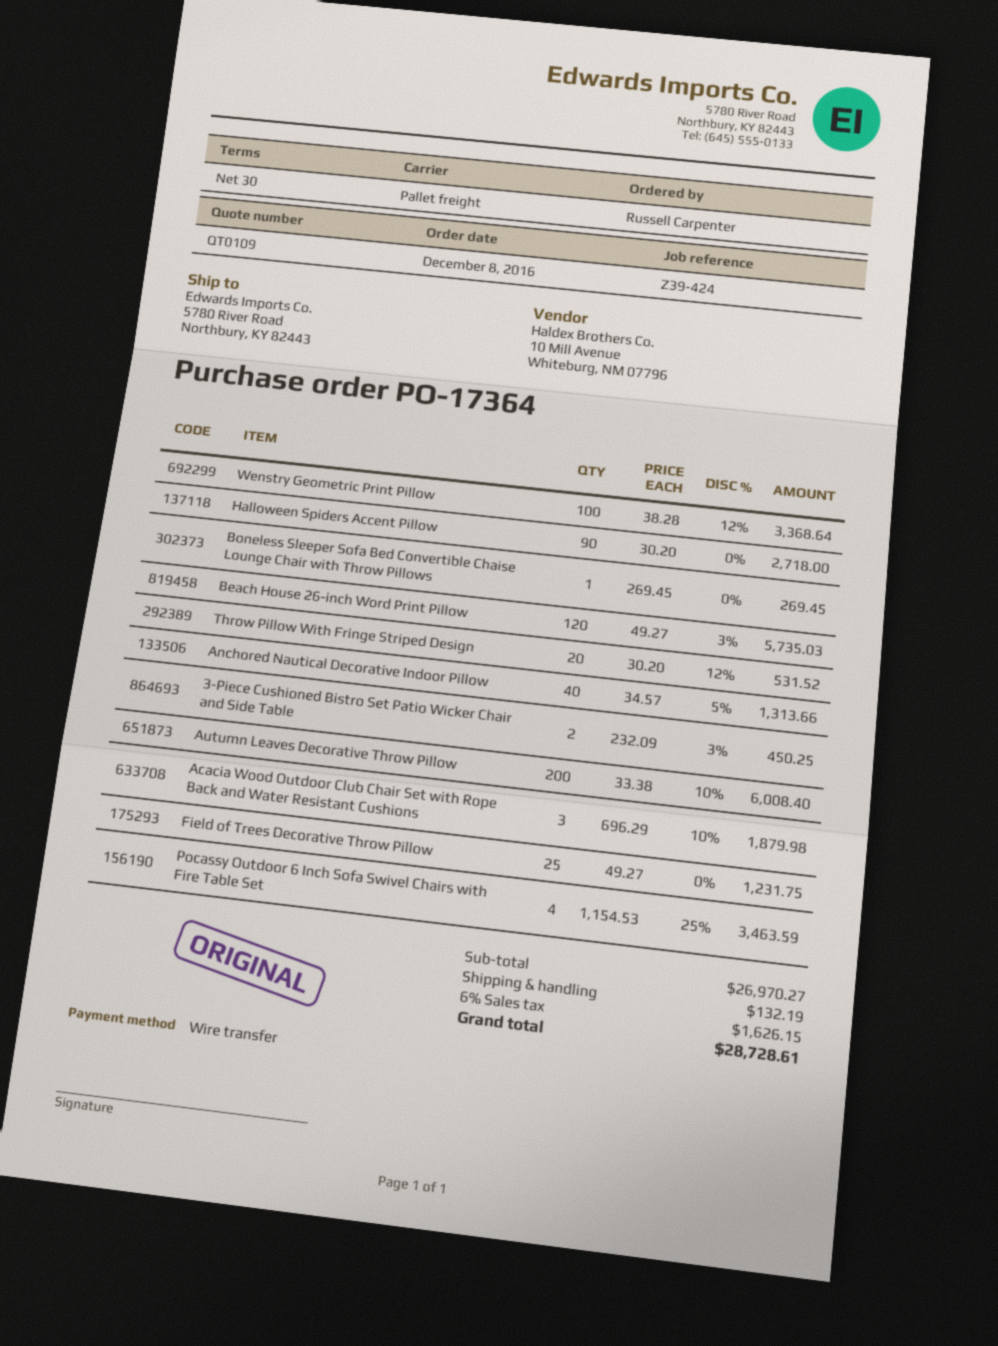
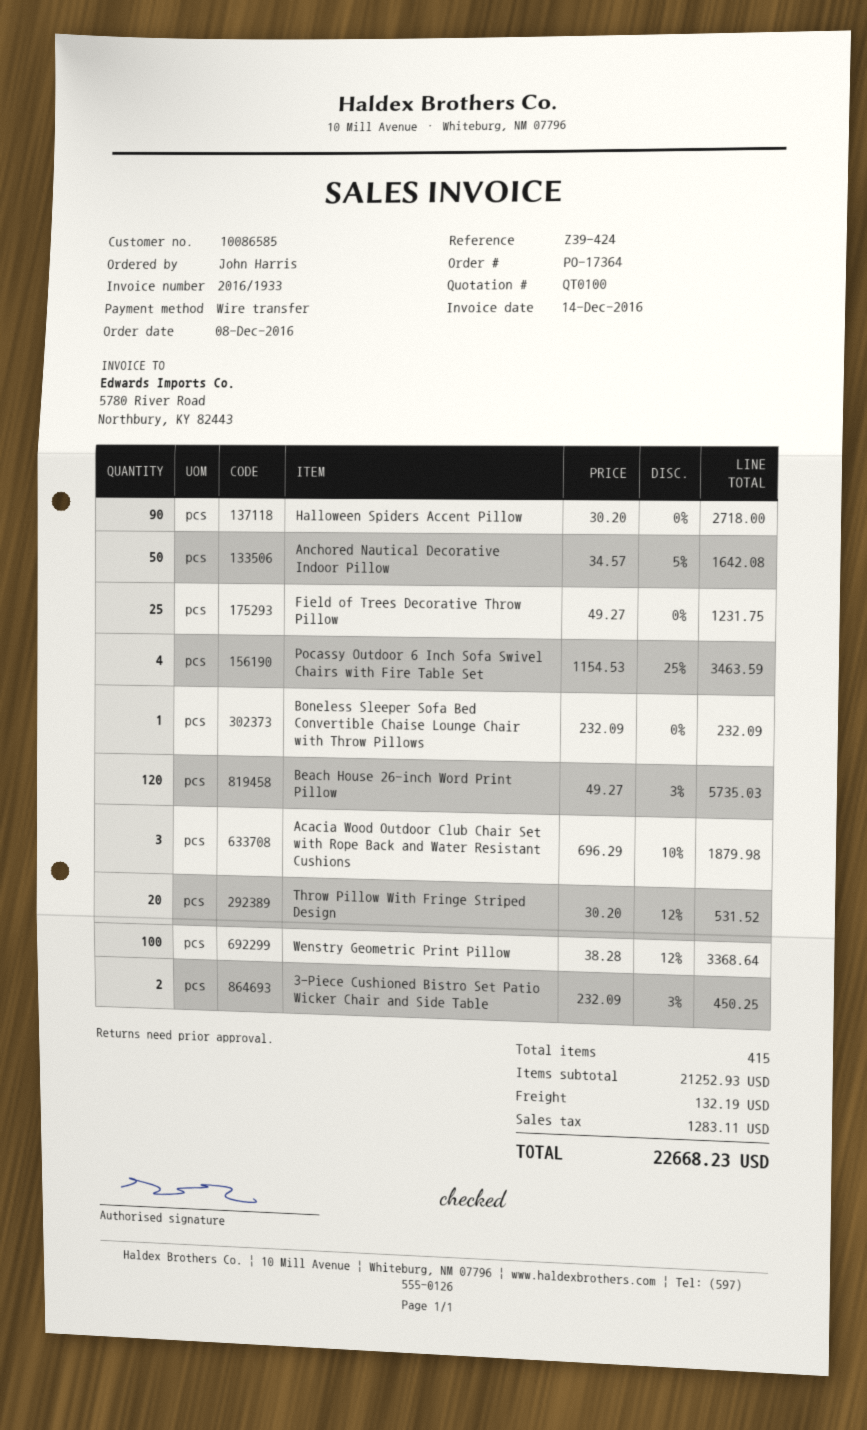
quote number: QT0109 -> QT0100
ordered by: Russell Carpenter -> John Harris
Boneless Sleeper Sofa Bed Convertible Chaise Lounge Chair with Throw Pillows: 1 x 269.45 = 269.45 -> 1 x 232.09 = 232.09
Anchored Nautical Decorative Indoor Pillow: 40 x 34.57 - 5% = 1313.66 -> 50 x 34.57 - 5% = 1642.08
Autumn Leaves Decorative Throw Pillow: 200 x 33.38 - 10% = 6008.40 -> none
subtotal: 26970.27 -> 21252.93
tax: 1626.15 -> 1283.11
total: 28728.61 -> 22668.23

